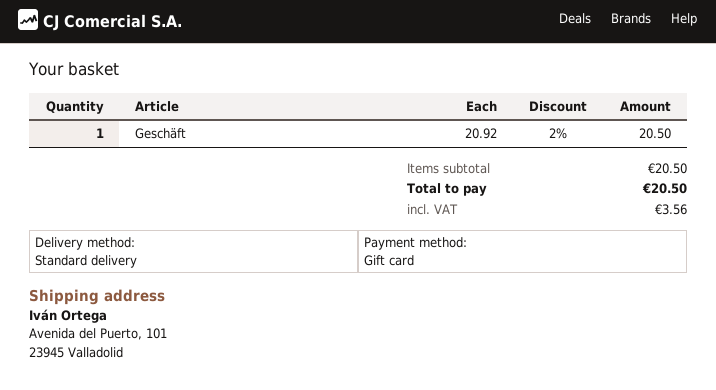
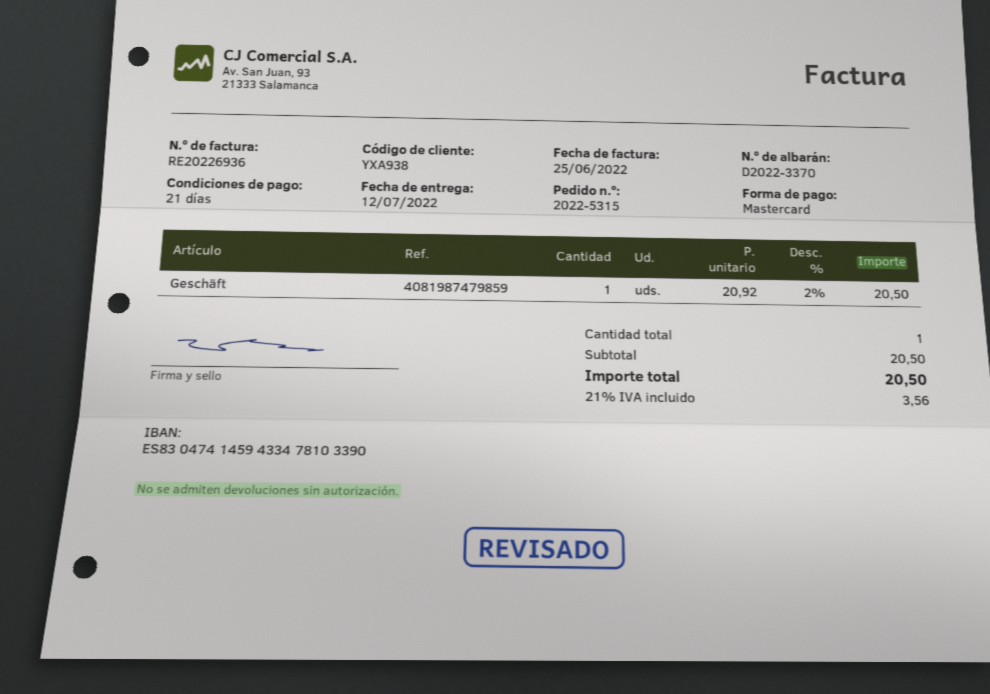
payment method: gift card -> Mastercard

